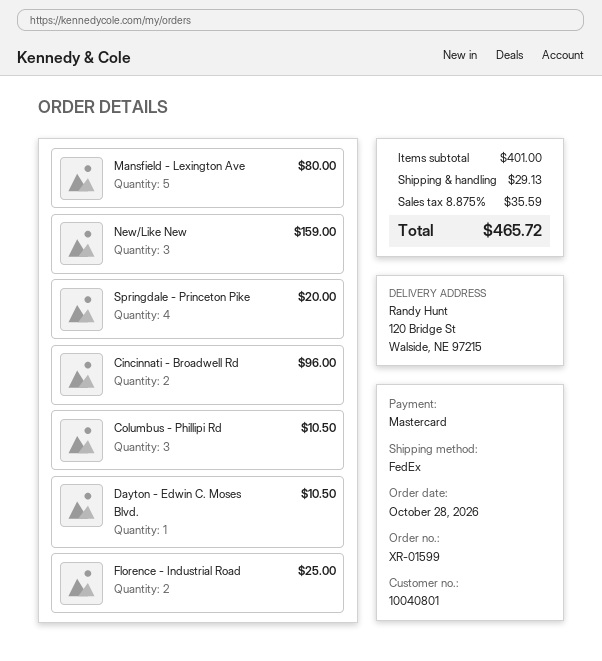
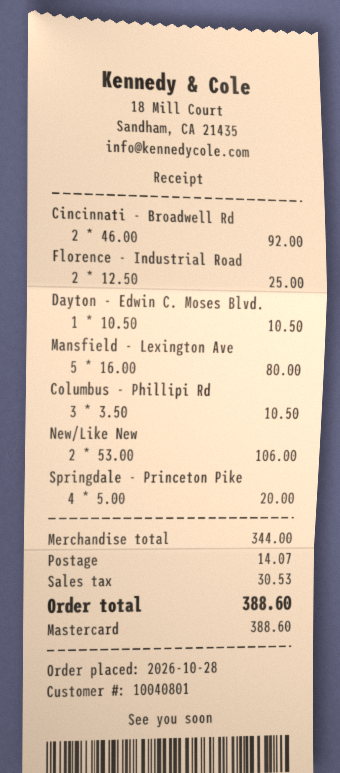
New/Like New: 3 for 159.00 -> 2 for 106.00
Cincinnati - Broadwell Rd: 2 for 96.00 -> 2 for 92.00
subtotal: 401.00 -> 344.00
shipping: 29.13 -> 14.07
tax: 35.59 -> 30.53
total: 465.72 -> 388.60

